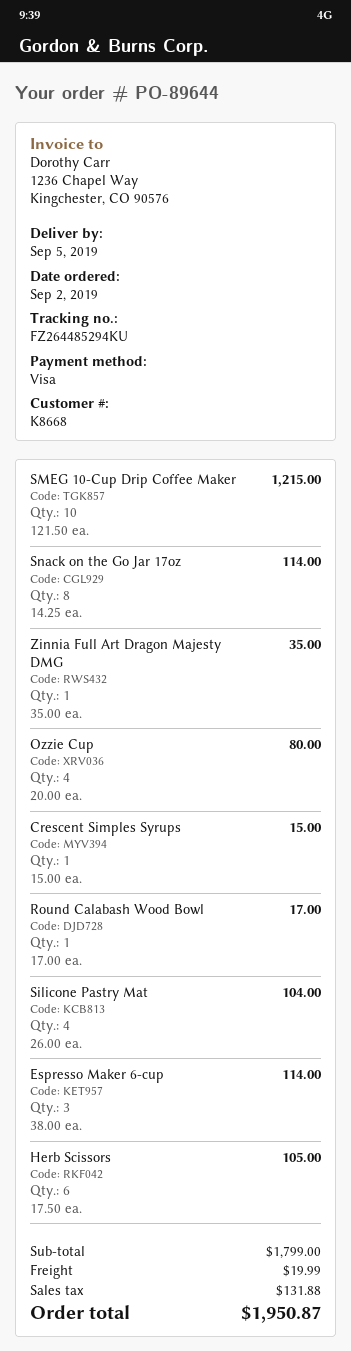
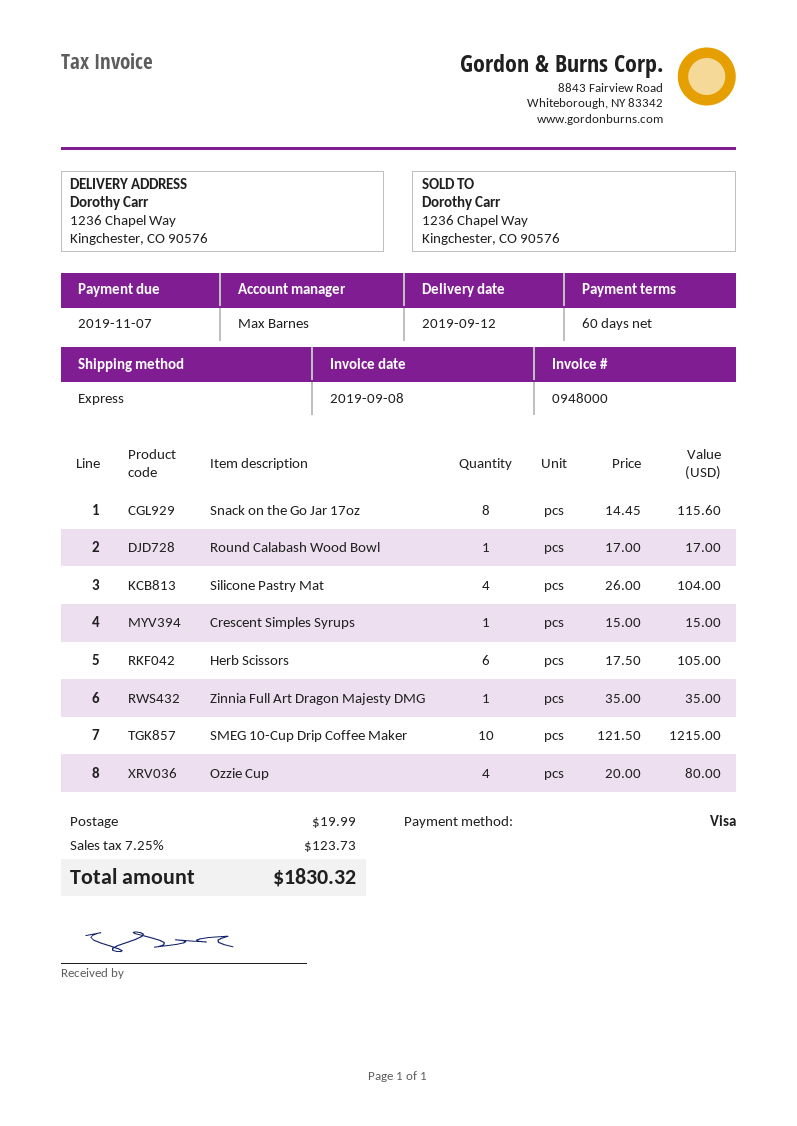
delivery date: 2019-09-05 -> 2019-09-12
Snack on the Go Jar 17oz: 8 x 14.25 = 114.00 -> 8 x 14.45 = 115.60
Espresso Maker 6-cup: 3 x 38.00 = 114.00 -> none
tax: 131.88 -> 123.73
total: 1950.87 -> 1830.32

